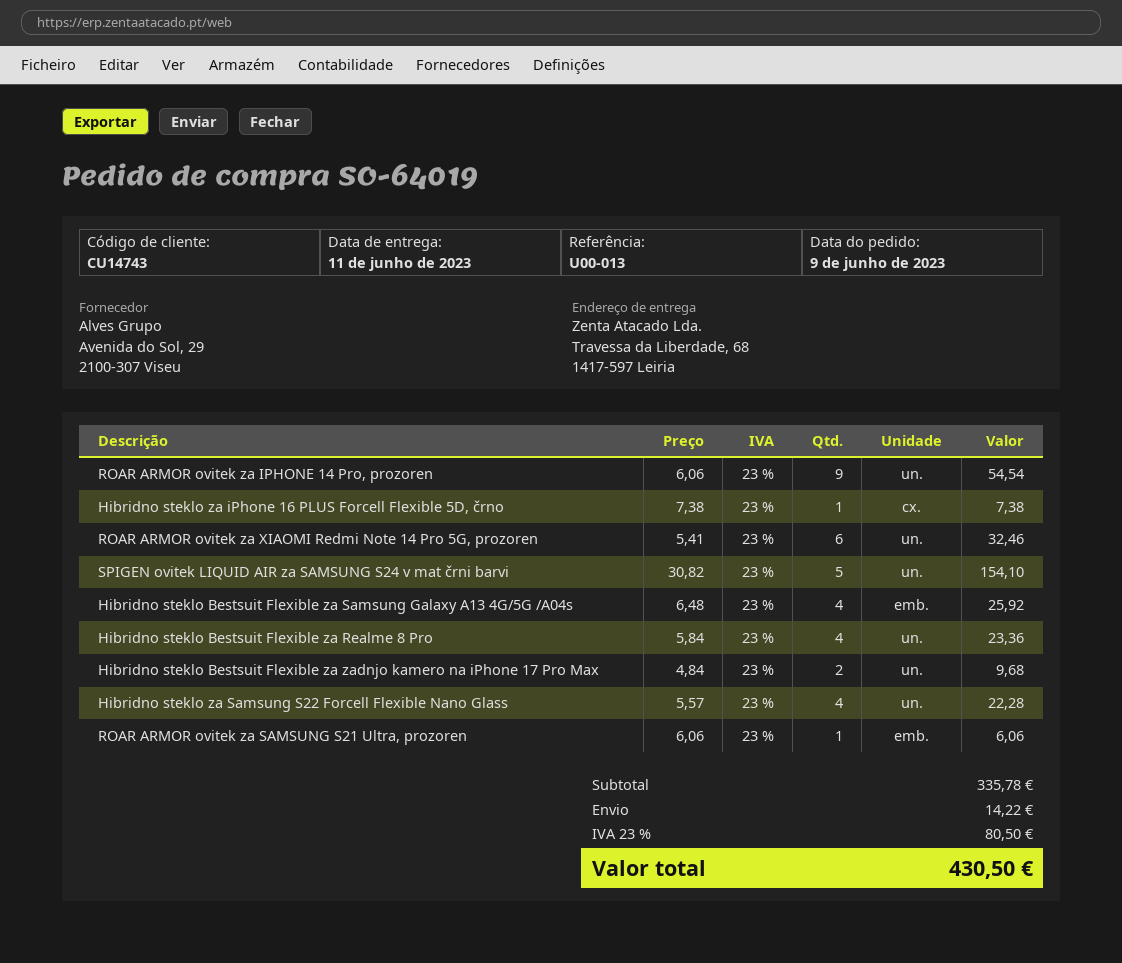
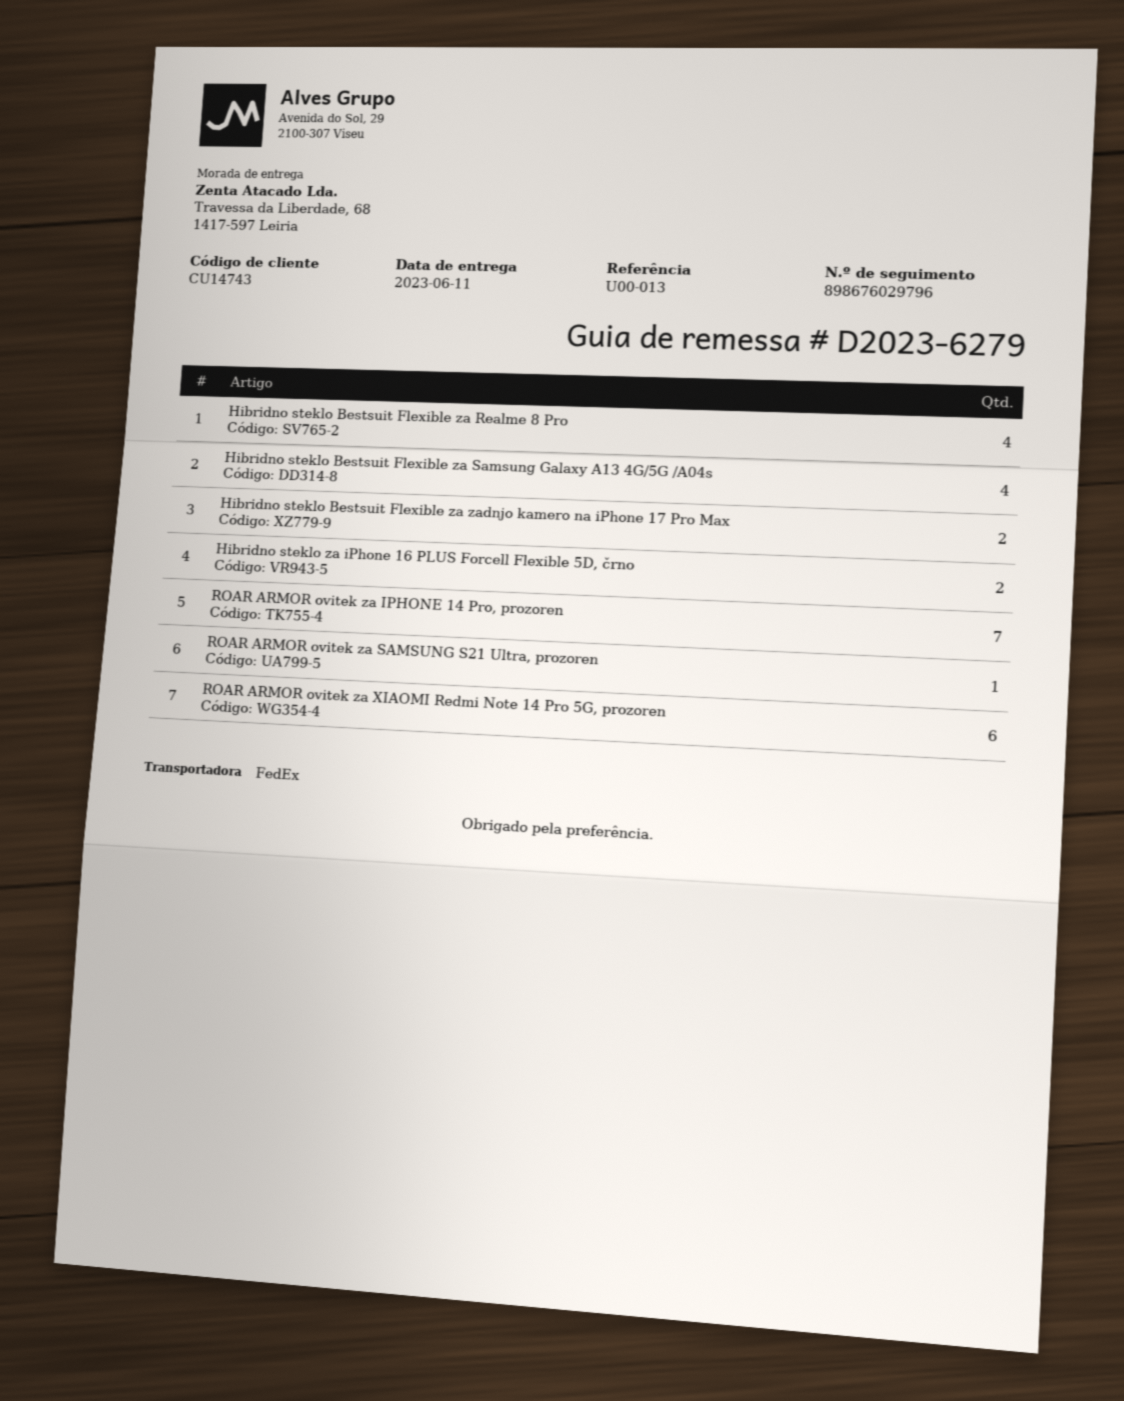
ROAR ARMOR ovitek za IPHONE 14 Pro, prozoren: 9 -> 7
Hibridno steklo za iPhone 16 PLUS Forcell Flexible 5D, črno: 1 -> 2
SPIGEN ovitek LIQUID AIR za SAMSUNG S24 v mat črni barvi: 5 -> none
Hibridno steklo za Samsung S22 Forcell Flexible Nano Glass: 4 -> none

